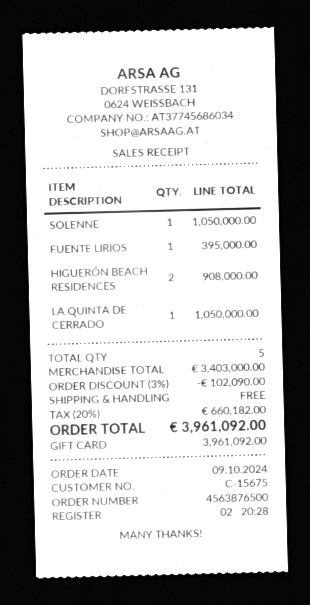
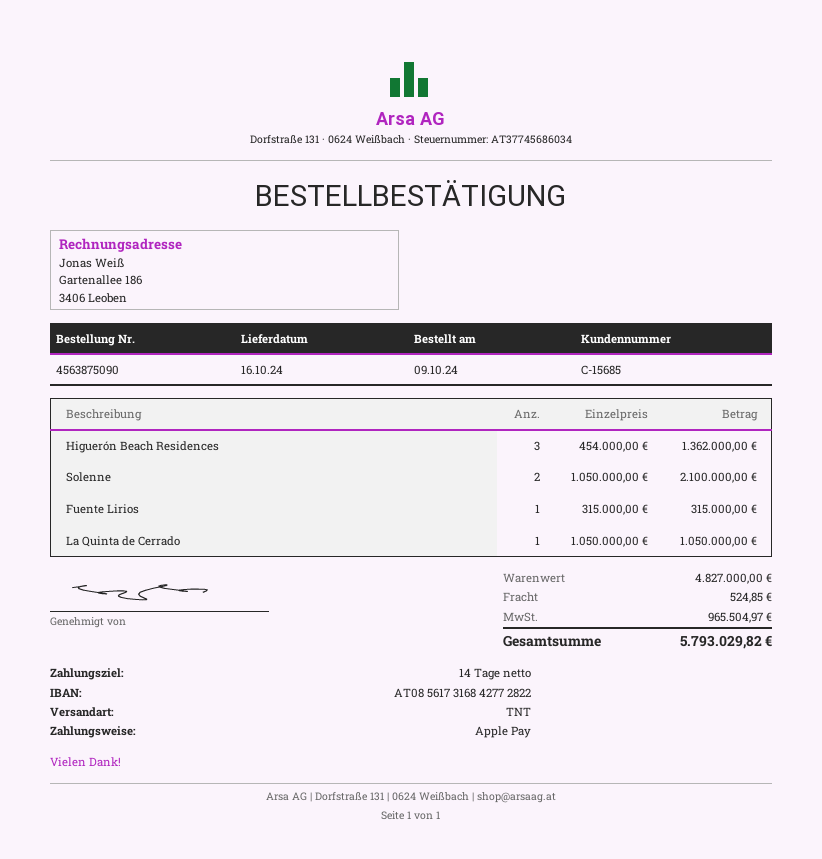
order number: 4563876500 -> 4563875090
customer number: C-15675 -> C-15685
payment method: gift card -> Apple Pay
SOLENNE: 1 for 1050000.00 -> 2 for 2100000.00
FUENTE LIRIOS: 1 for 395000.00 -> 1 for 315000.00
HIGUERÓN BEACH RESIDENCES: 2 for 908000.00 -> 3 for 1362000.00
subtotal: 3403000.00 -> 4827000.00
discount: 3% = 102090.00 -> none
shipping: 0.00 -> 524.85
tax: 660182.00 -> 965504.97
total: 3961092.00 -> 5793029.82

